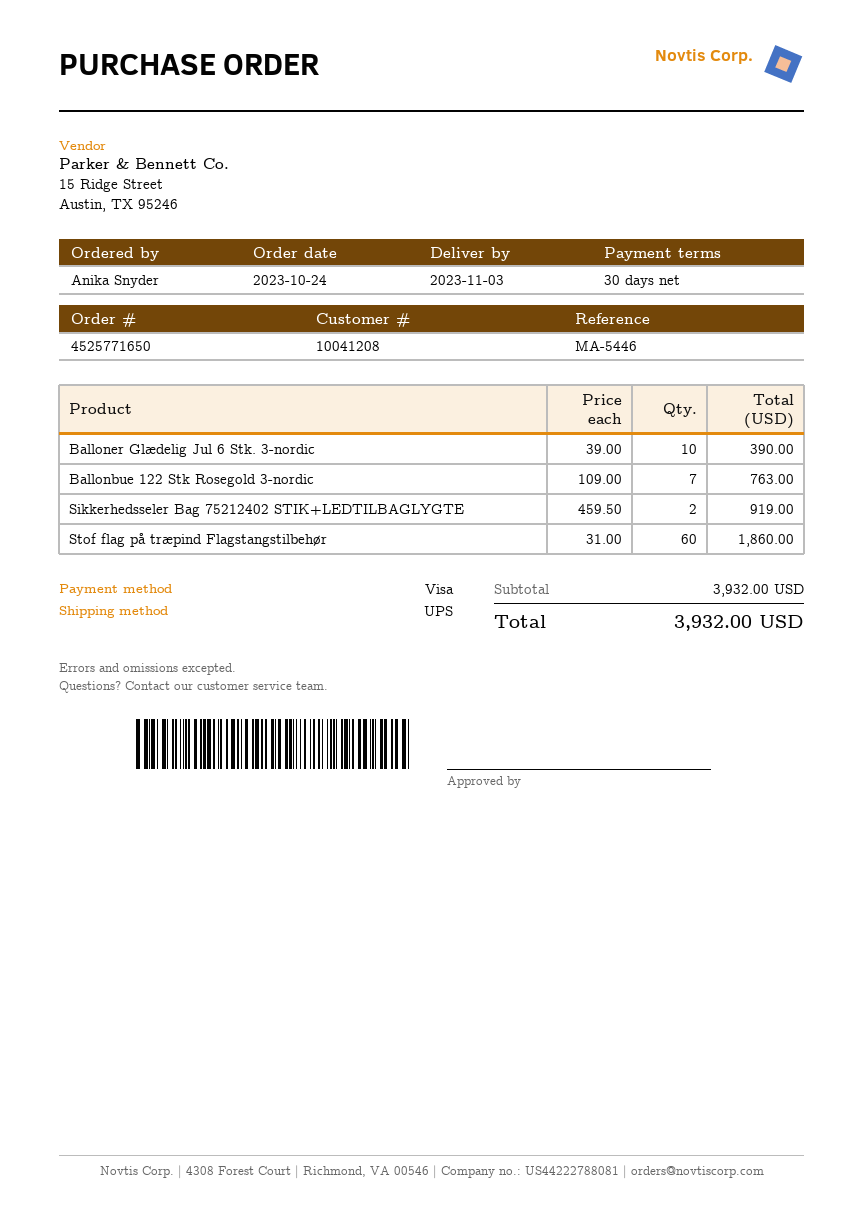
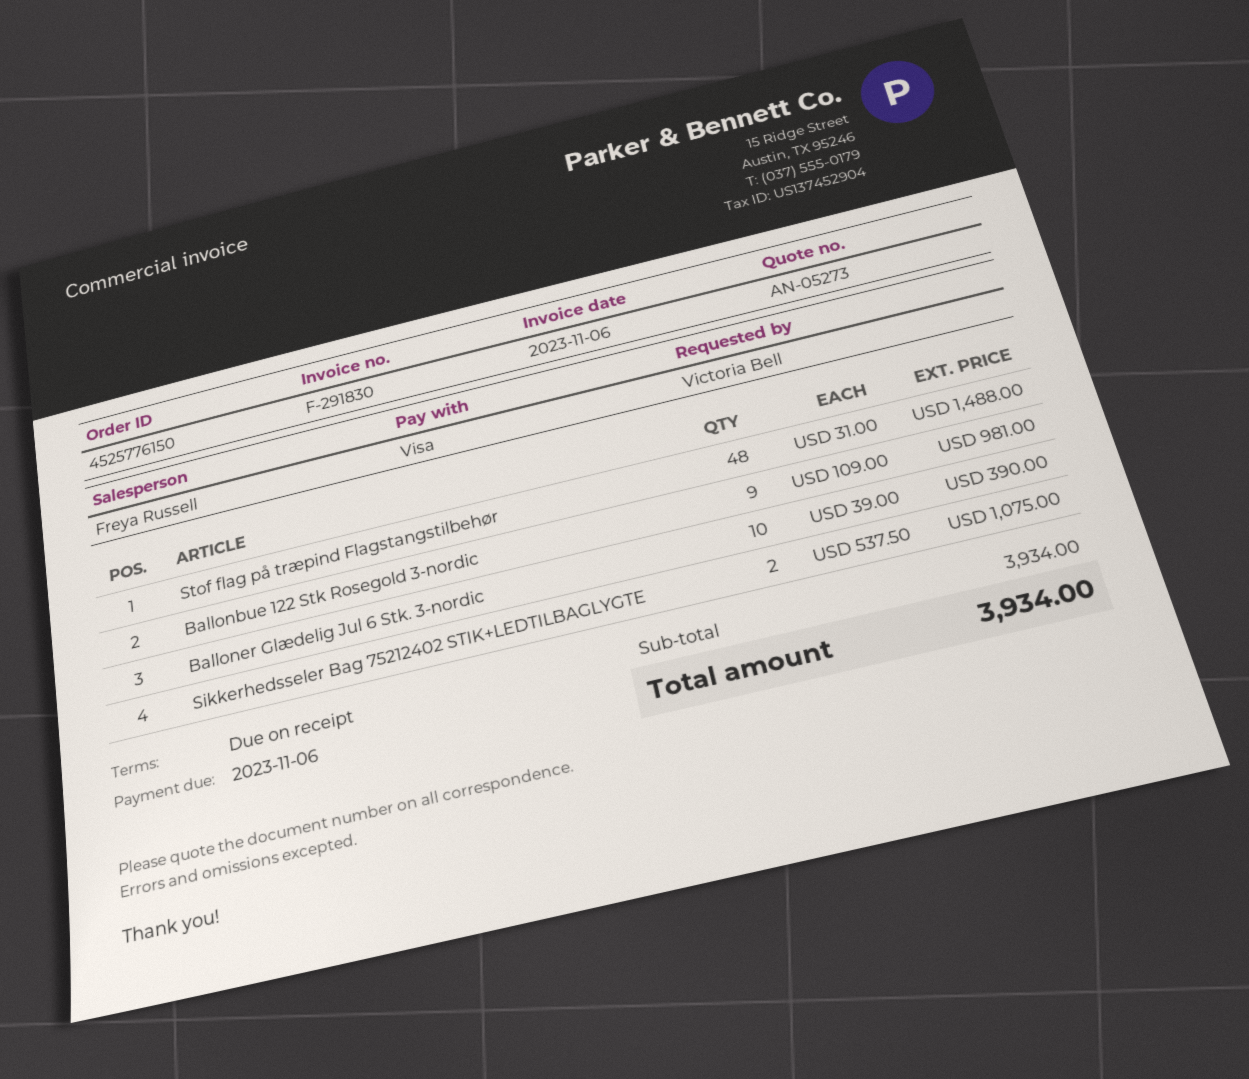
order number: 4525771650 -> 4525776150
payment terms: 30 days -> on receipt
ordered by: Anika Snyder -> Victoria Bell
Ballonbue 122 Stk Rosegold 3-nordic: 7 x 109.00 = 763.00 -> 9 x 109.00 = 981.00
Sikkerhedsseler Bag 75212402 STIK+LEDTILBAGLYGTE: 2 x 459.50 = 919.00 -> 2 x 537.50 = 1075.00
Stof flag på træpind Flagstangstilbehør: 60 x 31.00 = 1860.00 -> 48 x 31.00 = 1488.00
subtotal: 3932.00 -> 3934.00
total: 3932.00 -> 3934.00

